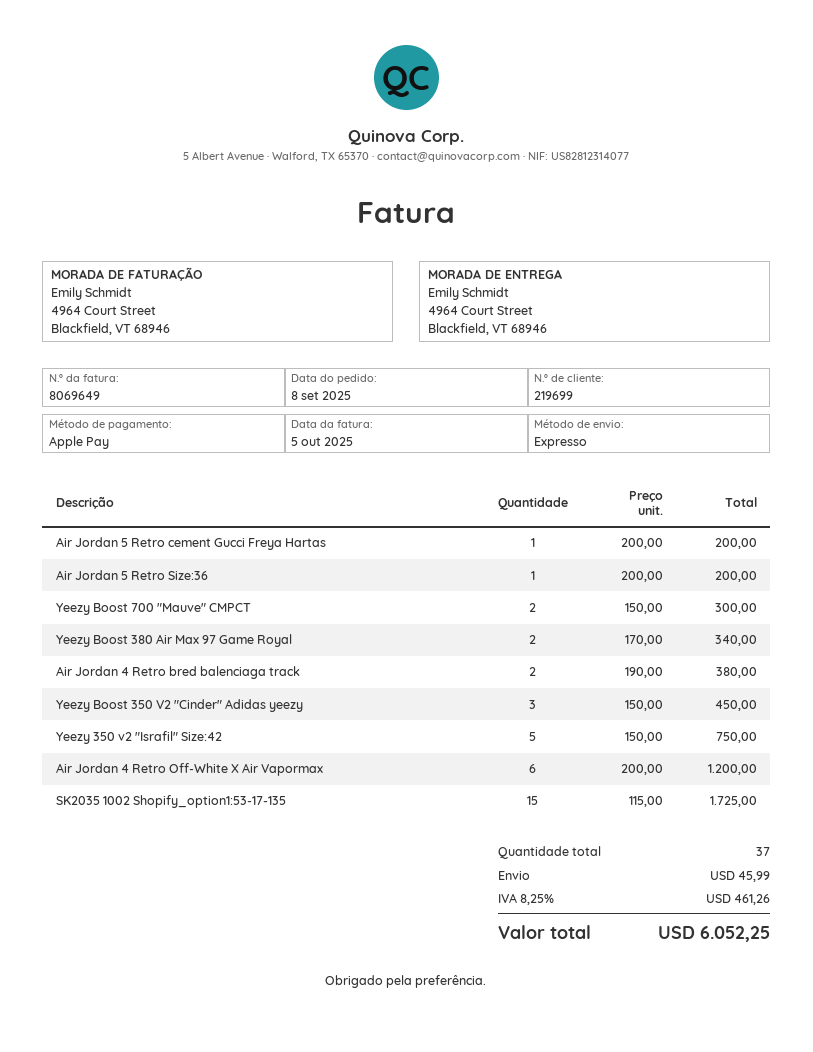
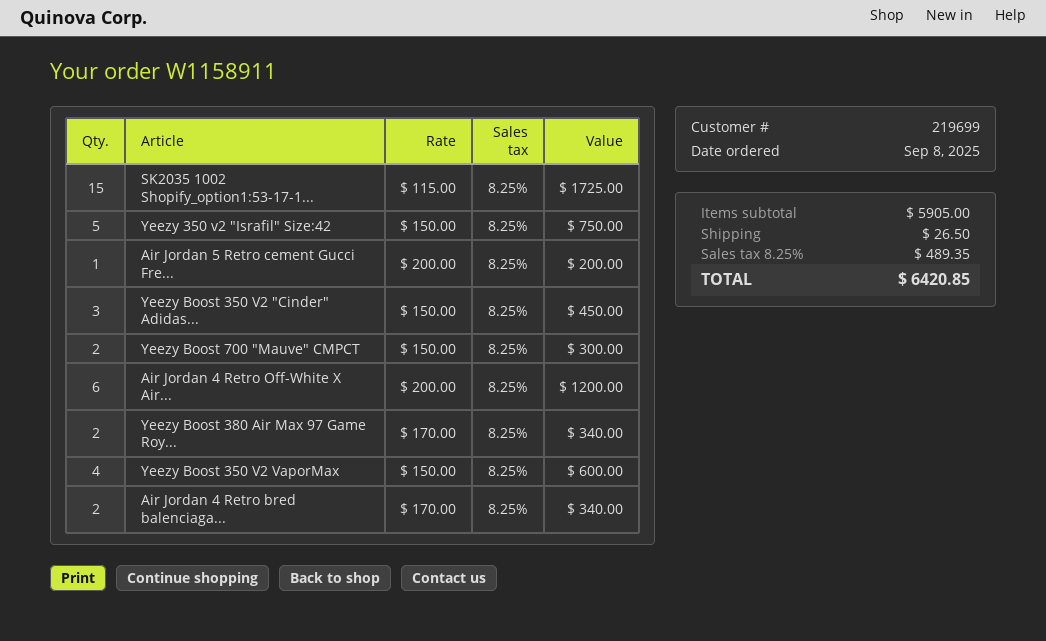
Air Jordan 5 Retro Size:36: 1 x 200.00 = 200.00 -> none
Air Jordan 4 Retro bred balenciaga track: 2 x 190.00 = 380.00 -> 2 x 170.00 = 340.00
Yeezy Boost 350 V2 VaporMax: none -> 4 x 150.00 = 600.00
shipping: 45.99 -> 26.50
tax: 8.25% = 461.26 -> 8.25% = 489.35
total: 6052.25 -> 6420.85

